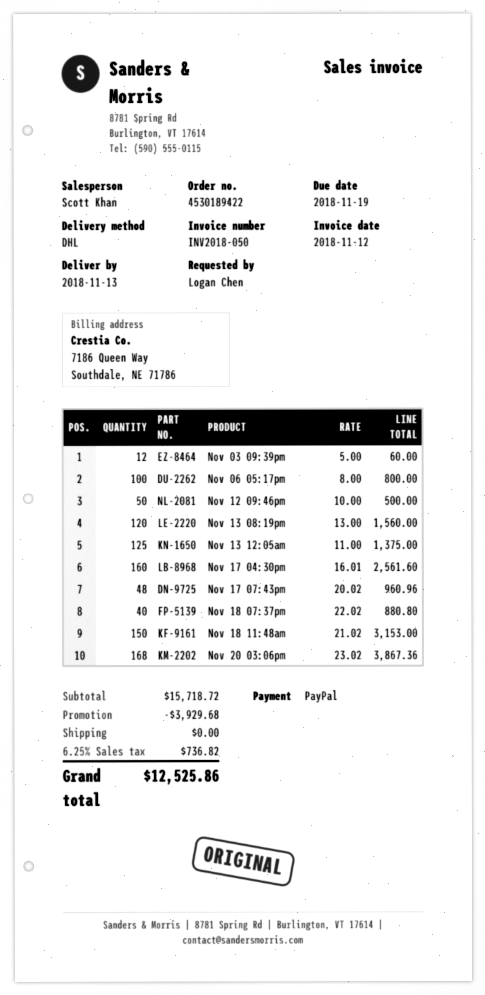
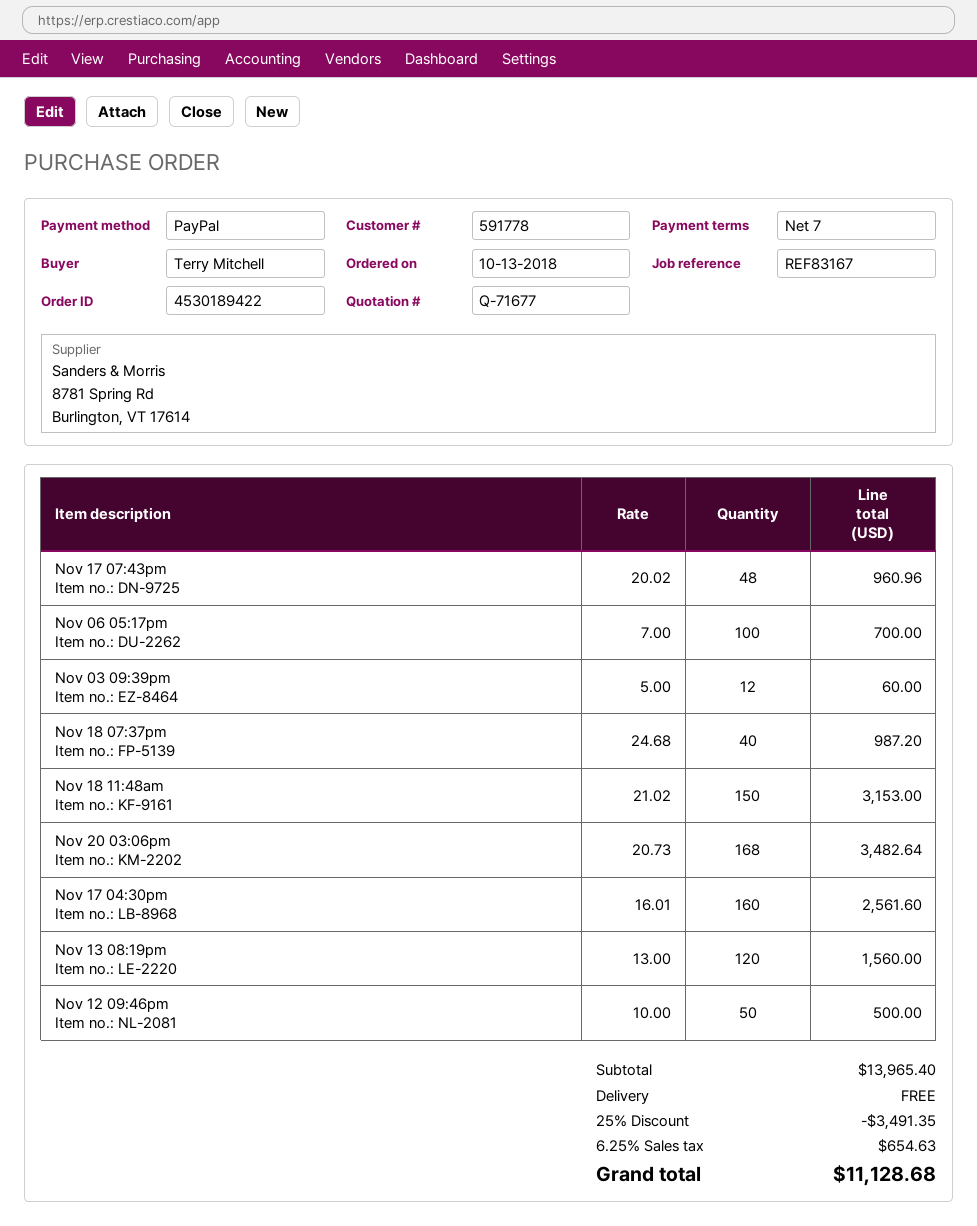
ordered by: Logan Chen -> Terry Mitchell
Nov 06 05:17pm: 100 x 8.00 = 800.00 -> 100 x 7.00 = 700.00
Nov 13 12:05am: 125 x 11.00 = 1375.00 -> none
Nov 18 07:37pm: 40 x 22.02 = 880.80 -> 40 x 24.68 = 987.20
Nov 20 03:06pm: 168 x 23.02 = 3867.36 -> 168 x 20.73 = 3482.64
subtotal: 15718.72 -> 13965.40
discount: 3929.68 -> 3491.35
tax: 6.25% = 736.82 -> 6.25% = 654.63
total: 12525.86 -> 11128.68

